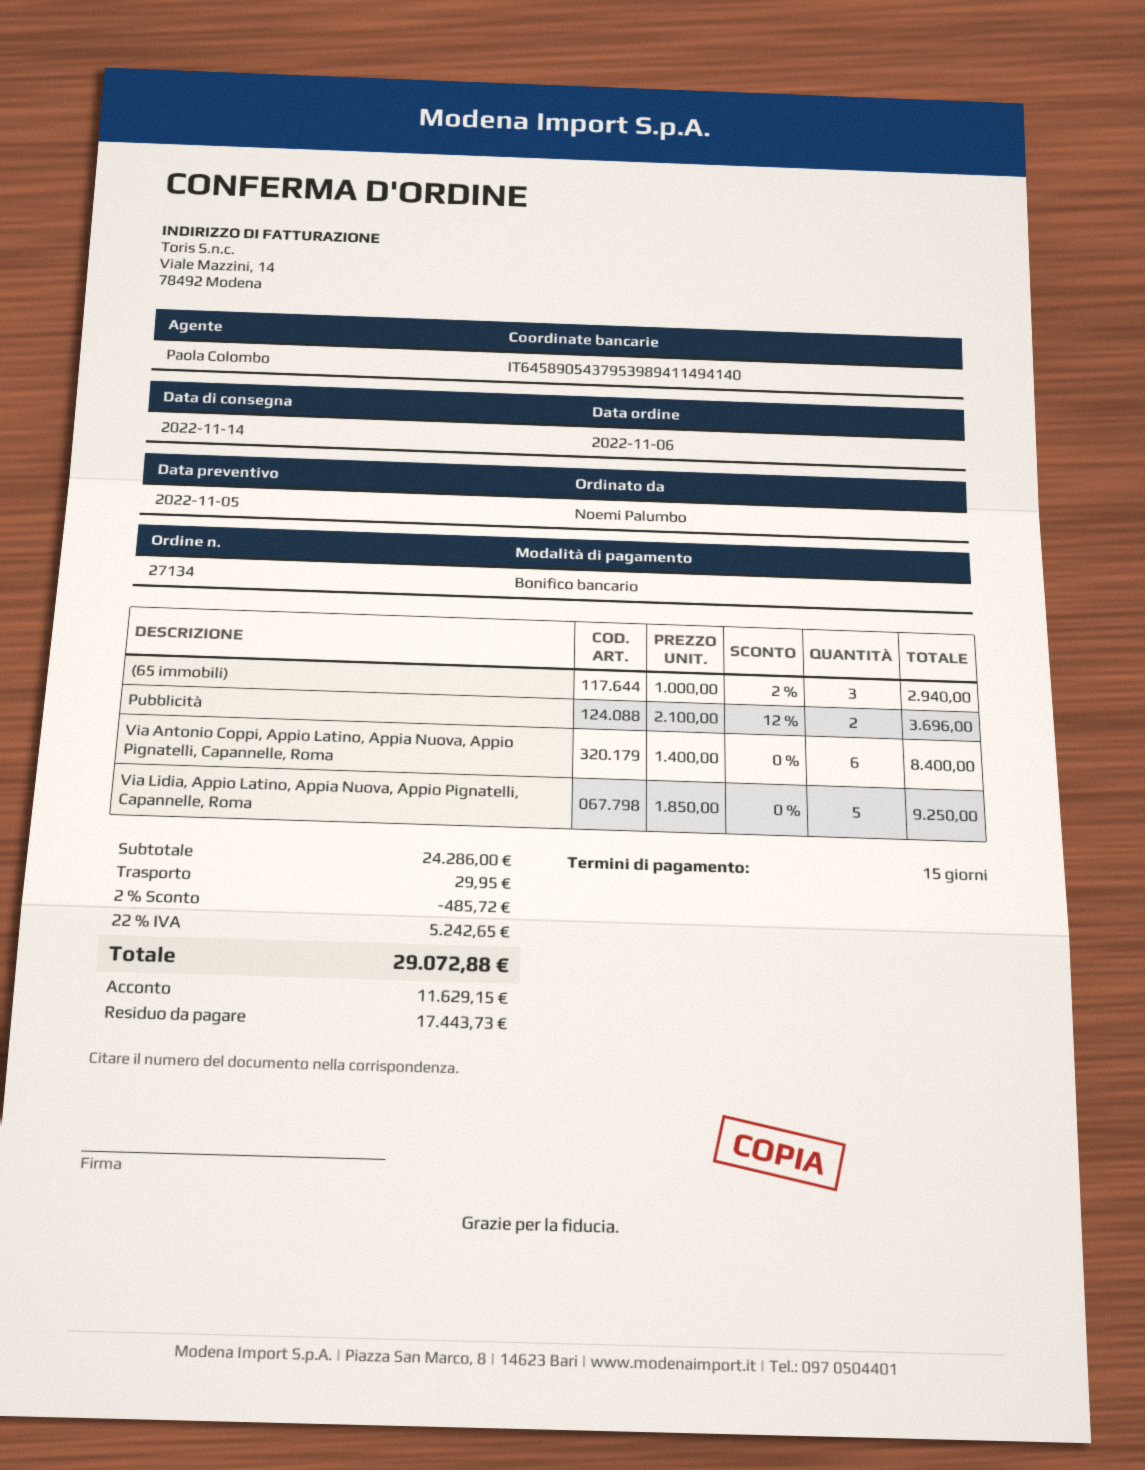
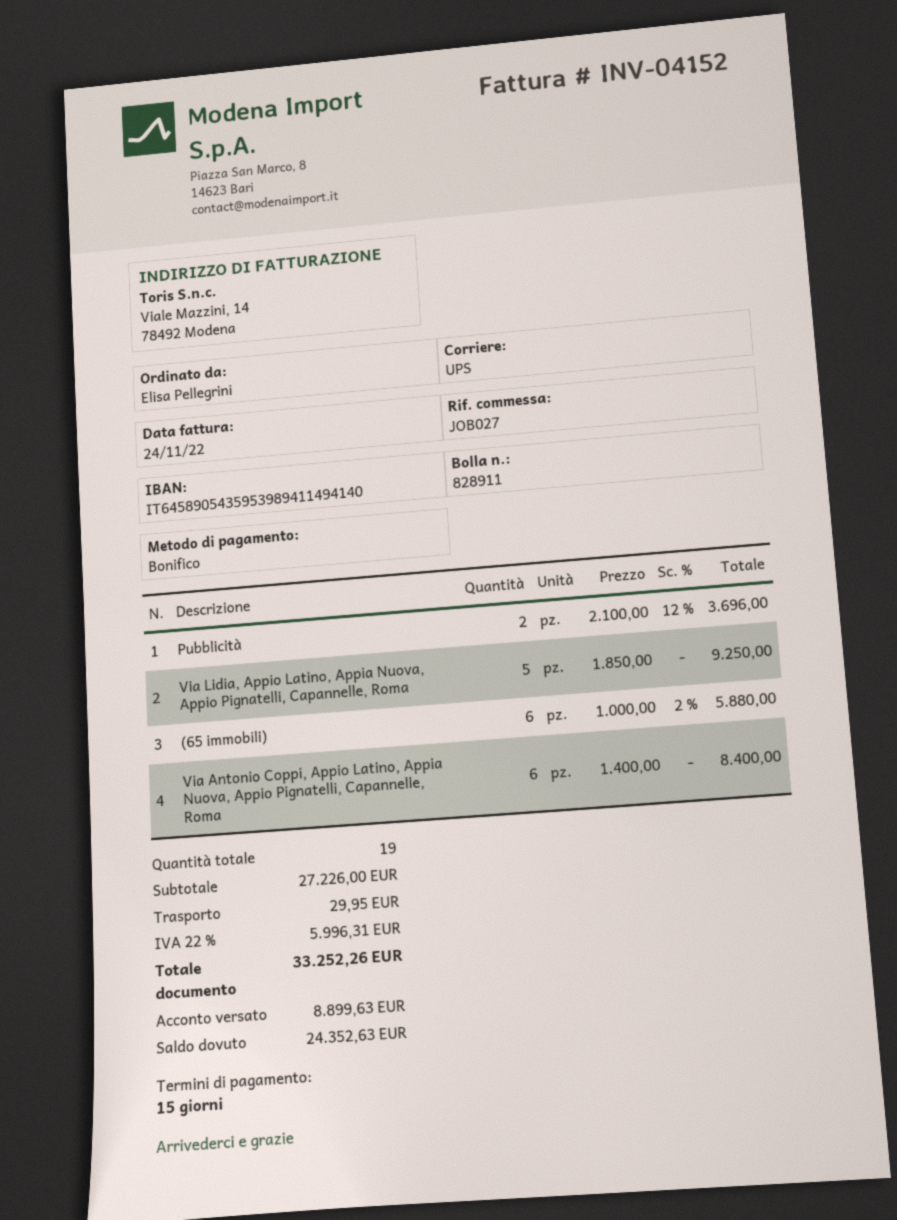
ordered by: Noemi Palumbo -> Elisa Pellegrini
bank account: IT6458905437953989411494140 -> IT6458905435953989411494140
(65 immobili): 3 x 1000.00 - 2% = 2940.00 -> 6 x 1000.00 - 2% = 5880.00
subtotal: 24286.00 -> 27226.00
discount: 2% = 485.72 -> none
tax: 22% = 5242.65 -> 22% = 5996.31
total: 29072.88 -> 33252.26
deposit: 11629.15 -> 8899.63
balance: 17443.73 -> 24352.63

